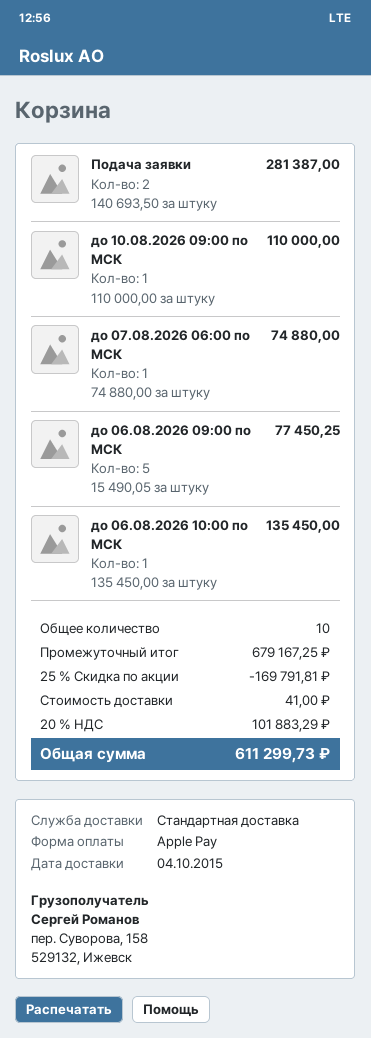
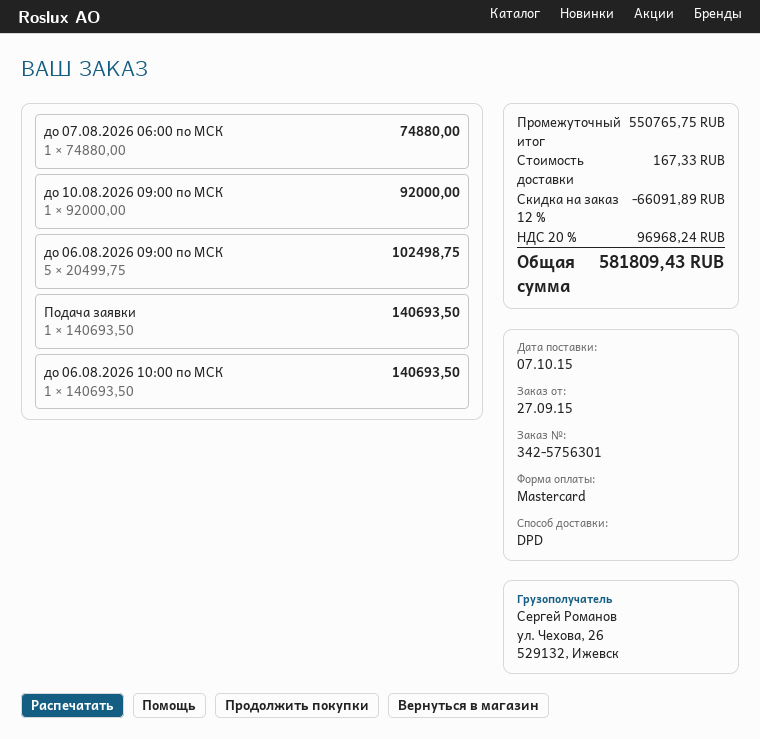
delivery date: 2015-10-04 -> 2015-10-07
payment method: Apple Pay -> Mastercard
shipping method: standard -> DPD
ship to: пер. Суворова, 158, 529132, Ижевск -> ул. Чехова, 26, 529132, Ижевск
Подача заявки: 2 x 140693.50 = 281387.00 -> 1 x 140693.50 = 140693.50
до 10.08.2026 09:00 по МСК: 1 x 110000.00 = 110000.00 -> 1 x 92000.00 = 92000.00
до 06.08.2026 09:00 по МСК: 5 x 15490.05 = 77450.25 -> 5 x 20499.75 = 102498.75
до 06.08.2026 10:00 по МСК: 1 x 135450.00 = 135450.00 -> 1 x 140693.50 = 140693.50
subtotal: 679167.25 -> 550765.75
discount: 25% = 169791.81 -> 12% = 66091.89
shipping: 41.00 -> 167.33
tax: 20% = 101883.29 -> 20% = 96968.24
total: 611299.73 -> 581809.43

